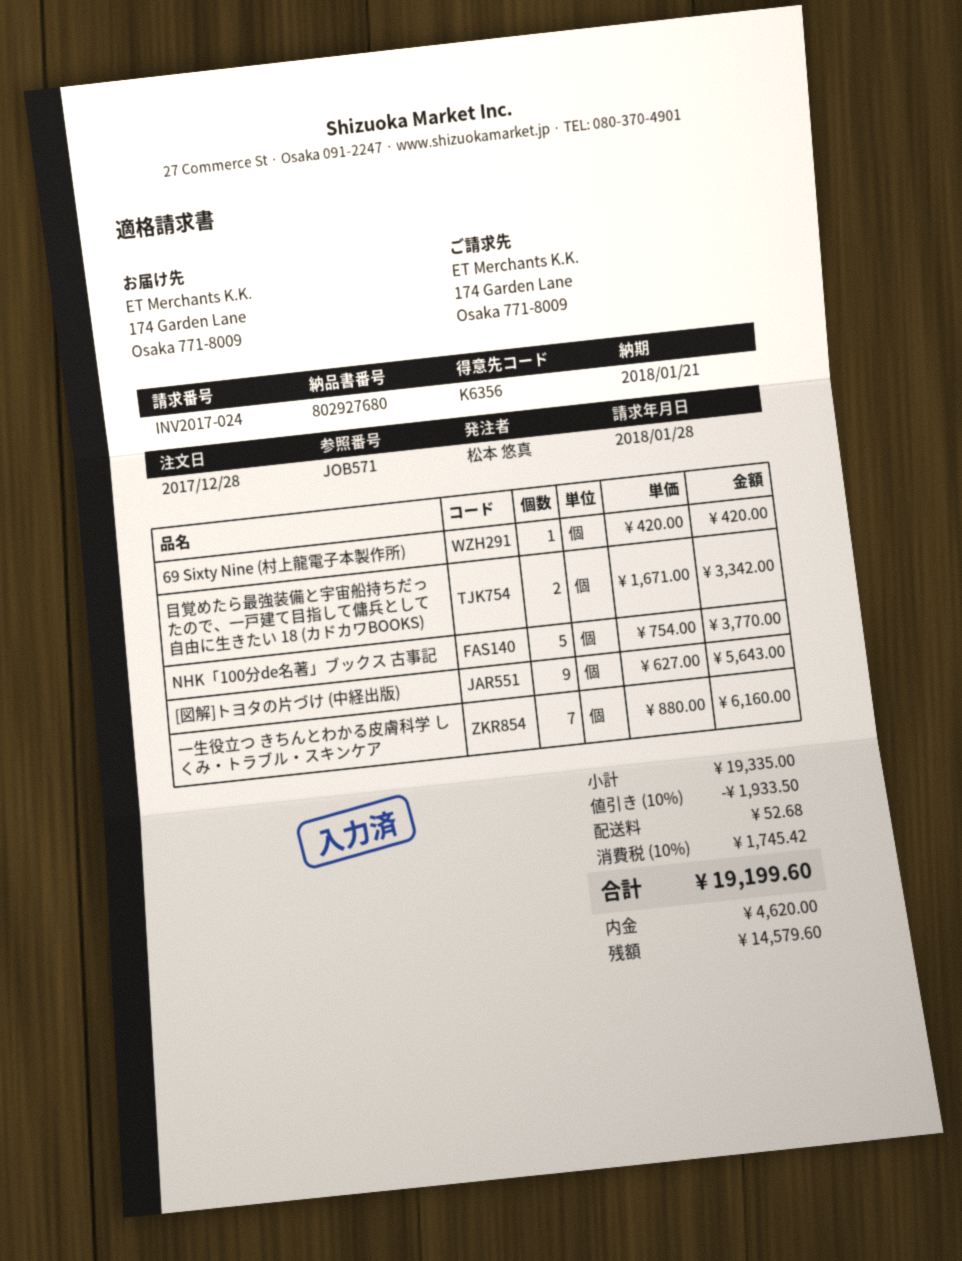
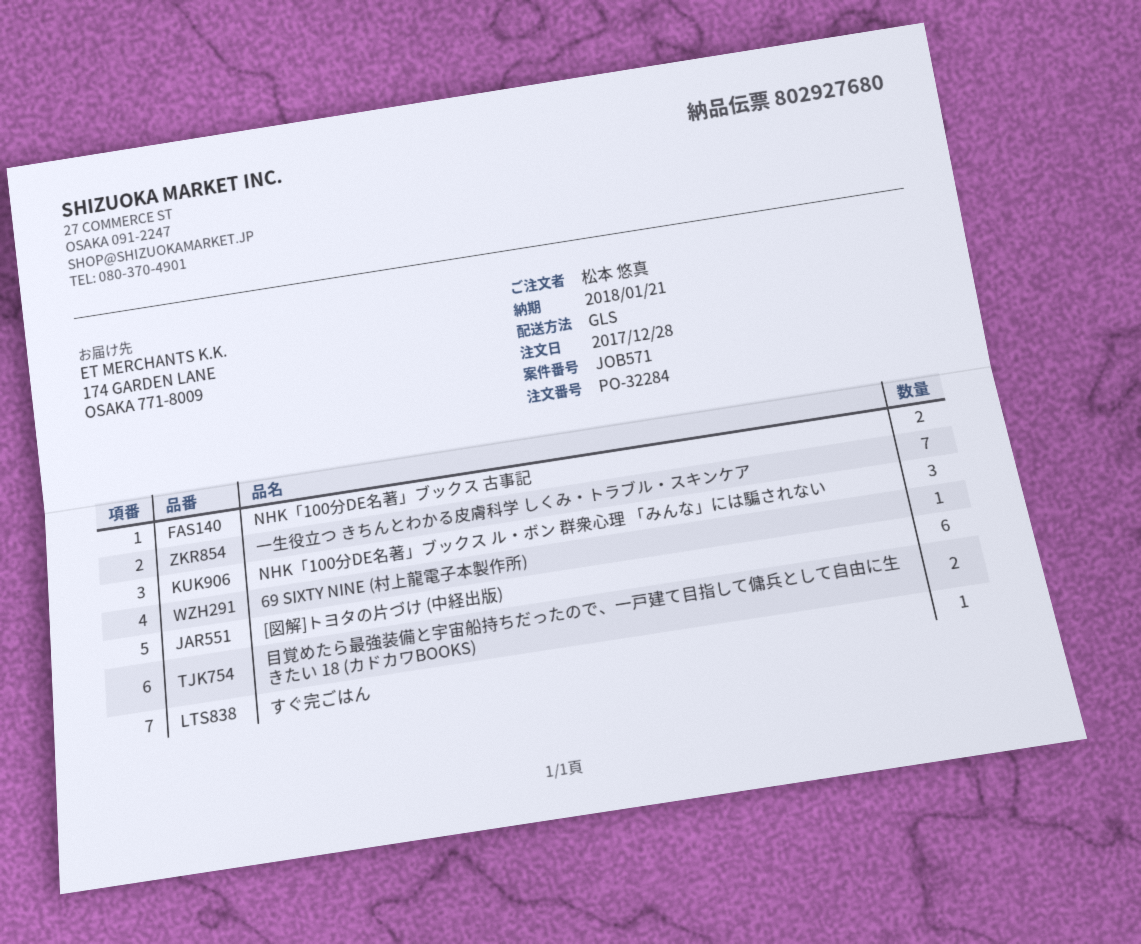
NHK「100分de名著」ブックス 古事記: 5 -> 2
[図解]トヨタの片づけ (中経出版): 9 -> 6
NHK「100分DE名著」ブックス ル・ボン 群衆心理 「みんな」には騙されない: none -> 3
すぐ完ごはん: none -> 1

